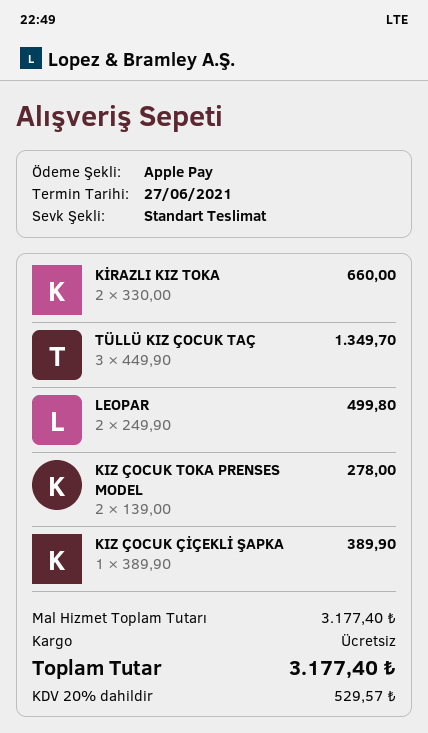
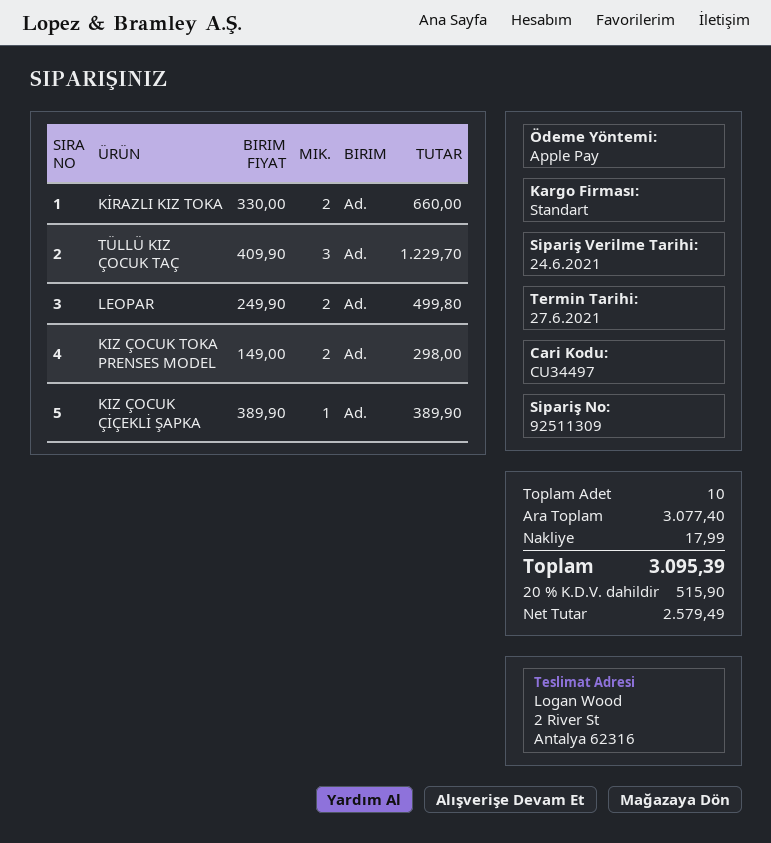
TÜLLÜ KIZ ÇOCUK TAÇ: 3 x 449.90 = 1349.70 -> 3 x 409.90 = 1229.70
KIZ ÇOCUK TOKA PRENSES MODEL: 2 x 139.00 = 278.00 -> 2 x 149.00 = 298.00
subtotal: 3177.40 -> 3077.40
shipping: 0.00 -> 17.99
tax: 20% = 529.57 -> 20% = 515.90
total: 3177.40 -> 3095.39

